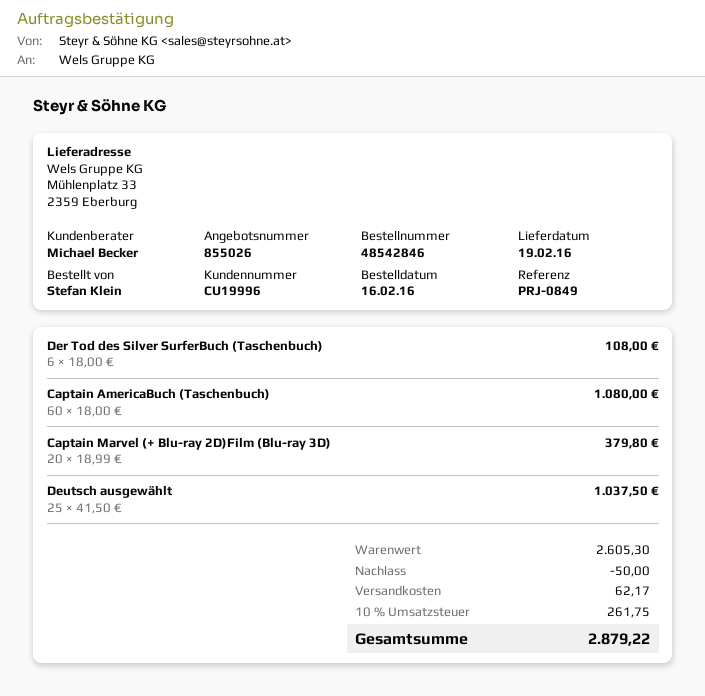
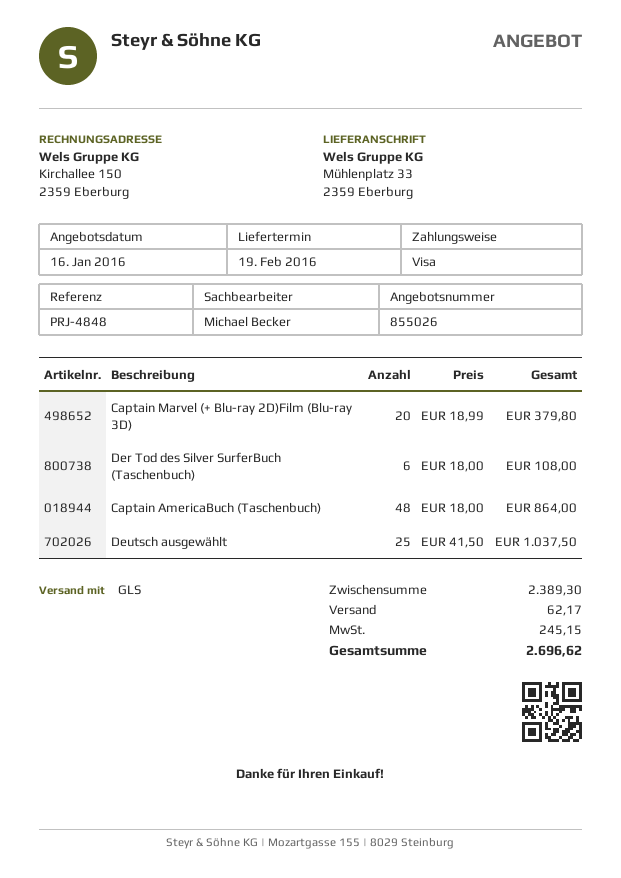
reference: PRJ-0849 -> PRJ-4848
Captain AmericaBuch (Taschenbuch): 60 x 18.00 = 1080.00 -> 48 x 18.00 = 864.00
subtotal: 2605.30 -> 2389.30
discount: 50.00 -> none
tax: 261.75 -> 245.15
total: 2879.22 -> 2696.62

